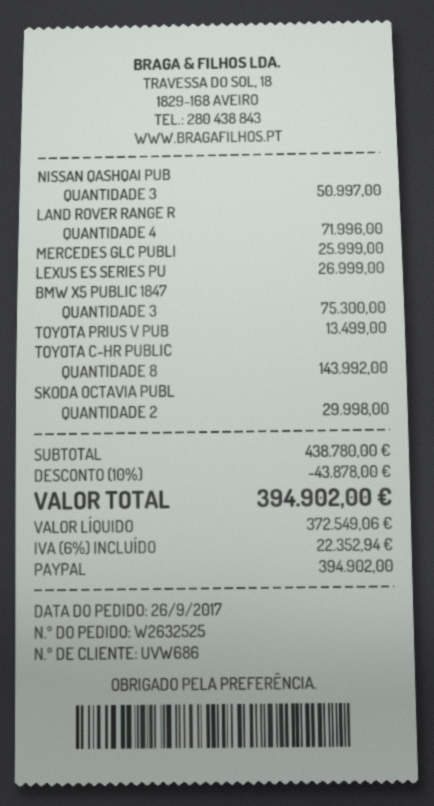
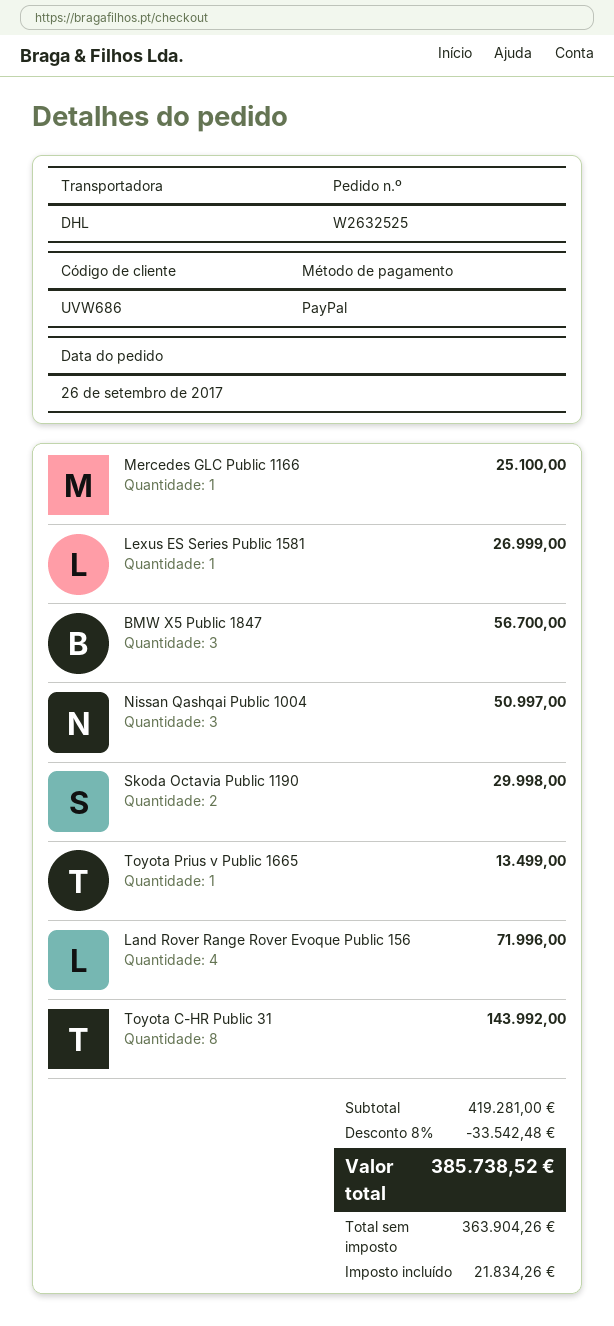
MERCEDES GLC PUBLI: 1 for 25999.00 -> 1 for 25100.00
BMW X5 PUBLIC 1847: 3 for 75300.00 -> 3 for 56700.00
subtotal: 438780.00 -> 419281.00
discount: 10% = 43878.00 -> 8% = 33542.48
net: 372549.06 -> 363904.26
tax: 22352.94 -> 21834.26
total: 394902.00 -> 385738.52

